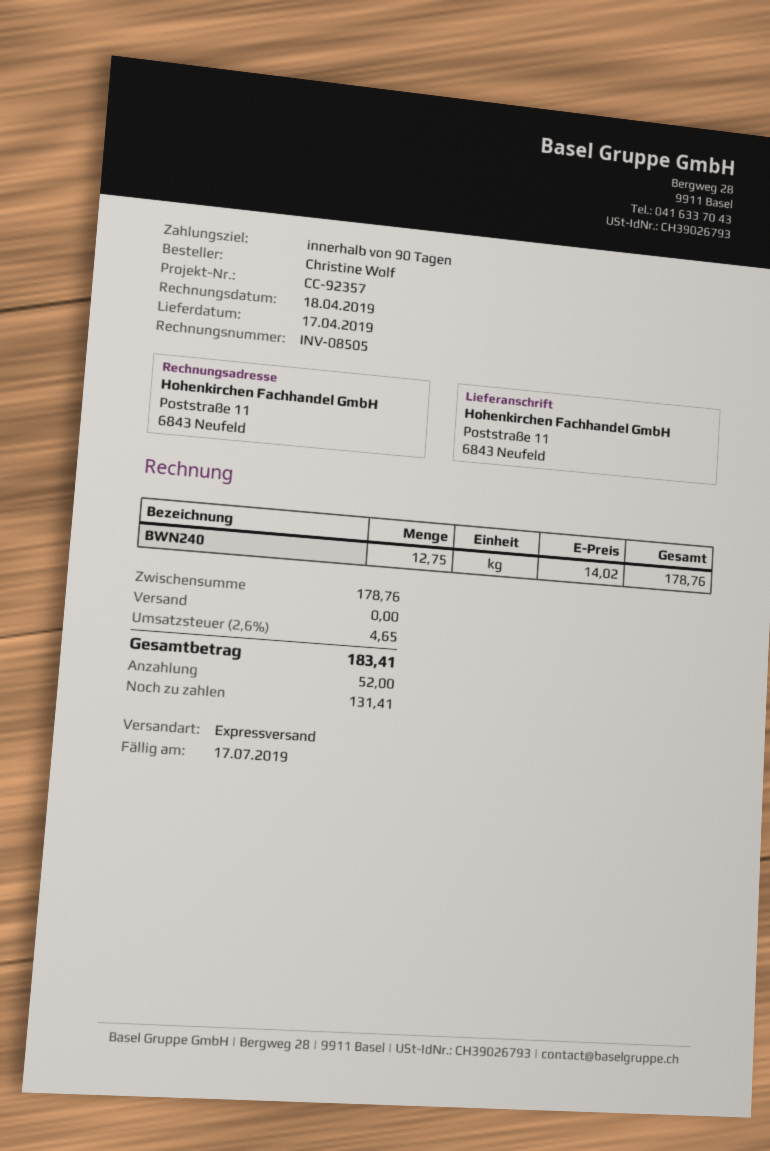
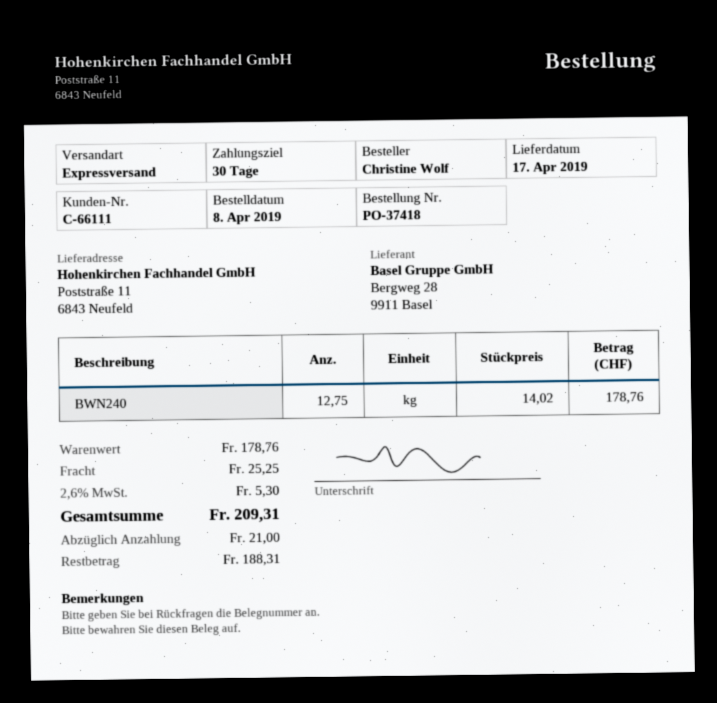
payment terms: 90 days -> 30 days
shipping: 0.00 -> 25.25
tax: 2.6% = 4.65 -> 2.6% = 5.30
total: 183.41 -> 209.31
deposit: 52.00 -> 21.00
balance: 131.41 -> 188.31

